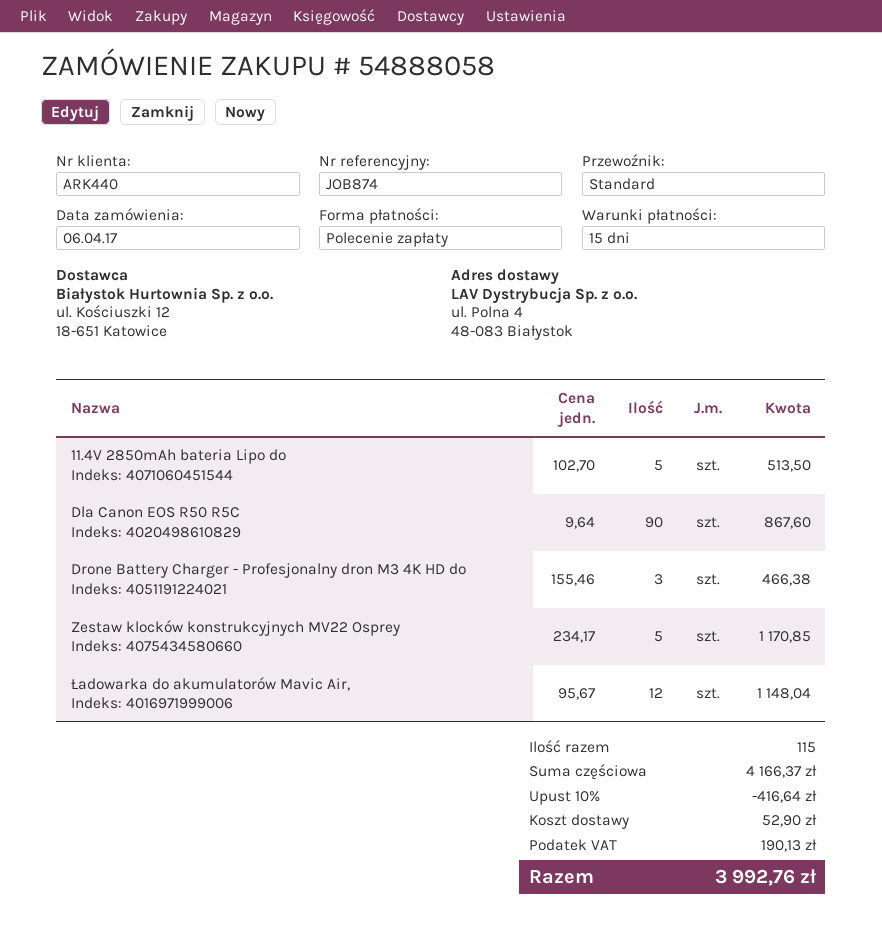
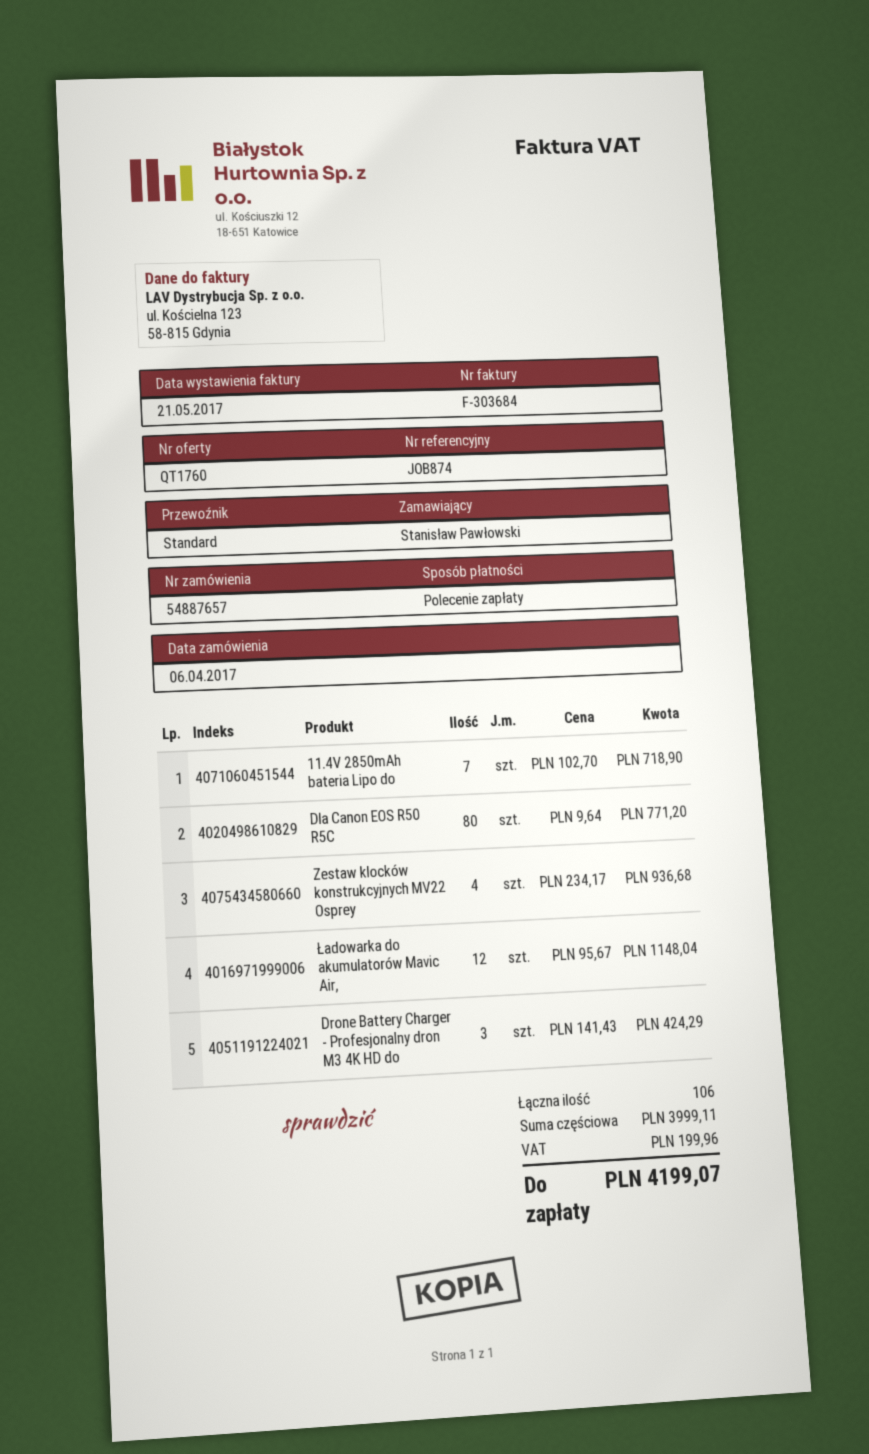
order number: 54888058 -> 54887657
11.4V 2850mAh bateria Lipo do: 5 x 102.70 = 513.50 -> 7 x 102.70 = 718.90
Dla Canon EOS R50 R5C: 90 x 9.64 = 867.60 -> 80 x 9.64 = 771.20
Drone Battery Charger - Profesjonalny dron M3 4K HD do: 3 x 155.46 = 466.38 -> 3 x 141.43 = 424.29
Zestaw klocków konstrukcyjnych MV22 Osprey: 5 x 234.17 = 1170.85 -> 4 x 234.17 = 936.68
total quantity: 115 -> 106
subtotal: 4166.37 -> 3999.11
discount: 10% = 416.64 -> none
shipping: 52.90 -> none
tax: 190.13 -> 199.96
total: 3992.76 -> 4199.07

